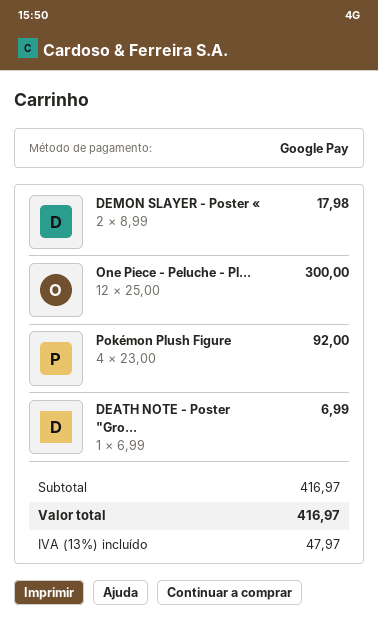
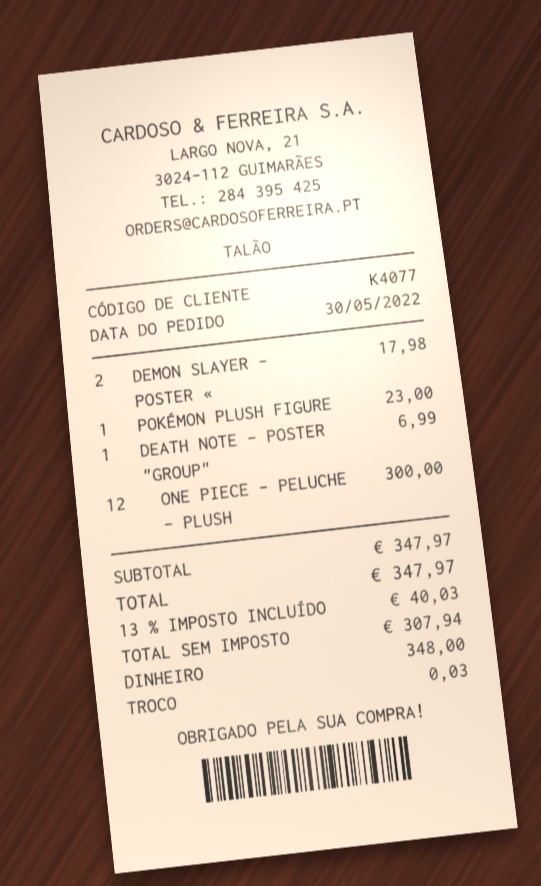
payment method: Google Pay -> cash
Pokémon Plush Figure: 4 for 92.00 -> 1 for 23.00
subtotal: 416.97 -> 347.97
tax: 13% = 47.97 -> 13% = 40.03
total: 416.97 -> 347.97

